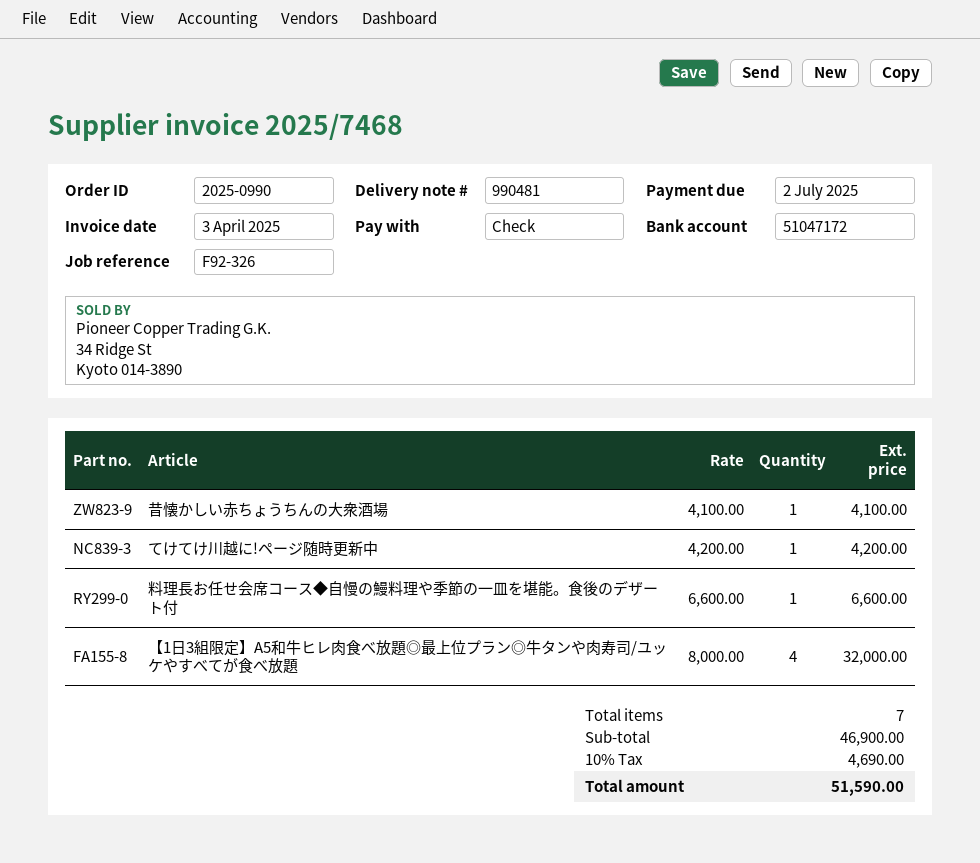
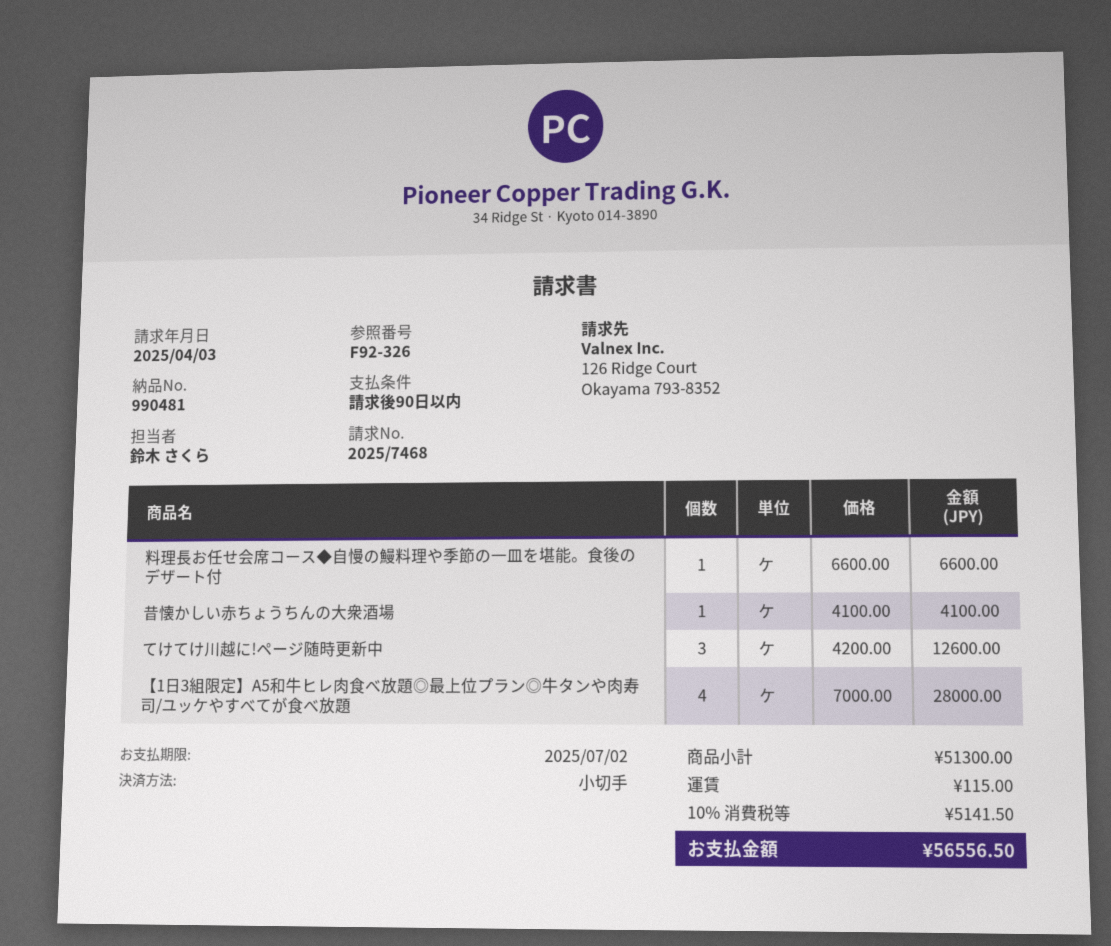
てけてけ川越に!ページ随時更新中: 1 x 4200.00 = 4200.00 -> 3 x 4200.00 = 12600.00
【1日3組限定】A5和牛ヒレ肉食べ放題◎最上位プラン◎牛タンや肉寿司/ユッケやすべてが食べ放題: 4 x 8000.00 = 32000.00 -> 4 x 7000.00 = 28000.00
subtotal: 46900.00 -> 51300.00
shipping: none -> 115.00
tax: 10% = 4690.00 -> 10% = 5141.50
total: 51590.00 -> 56556.50

